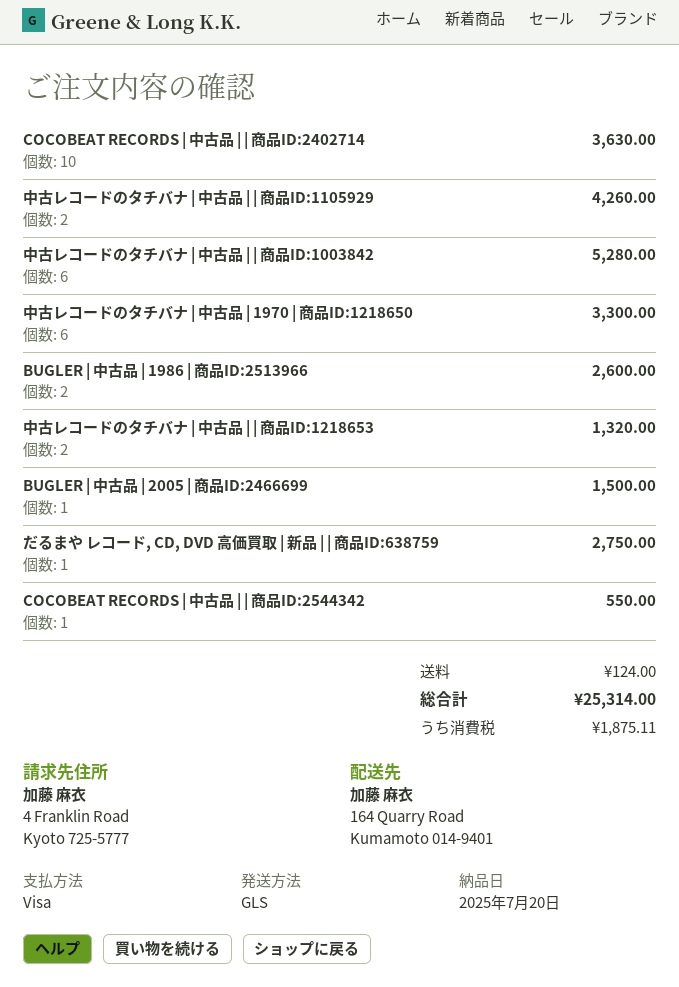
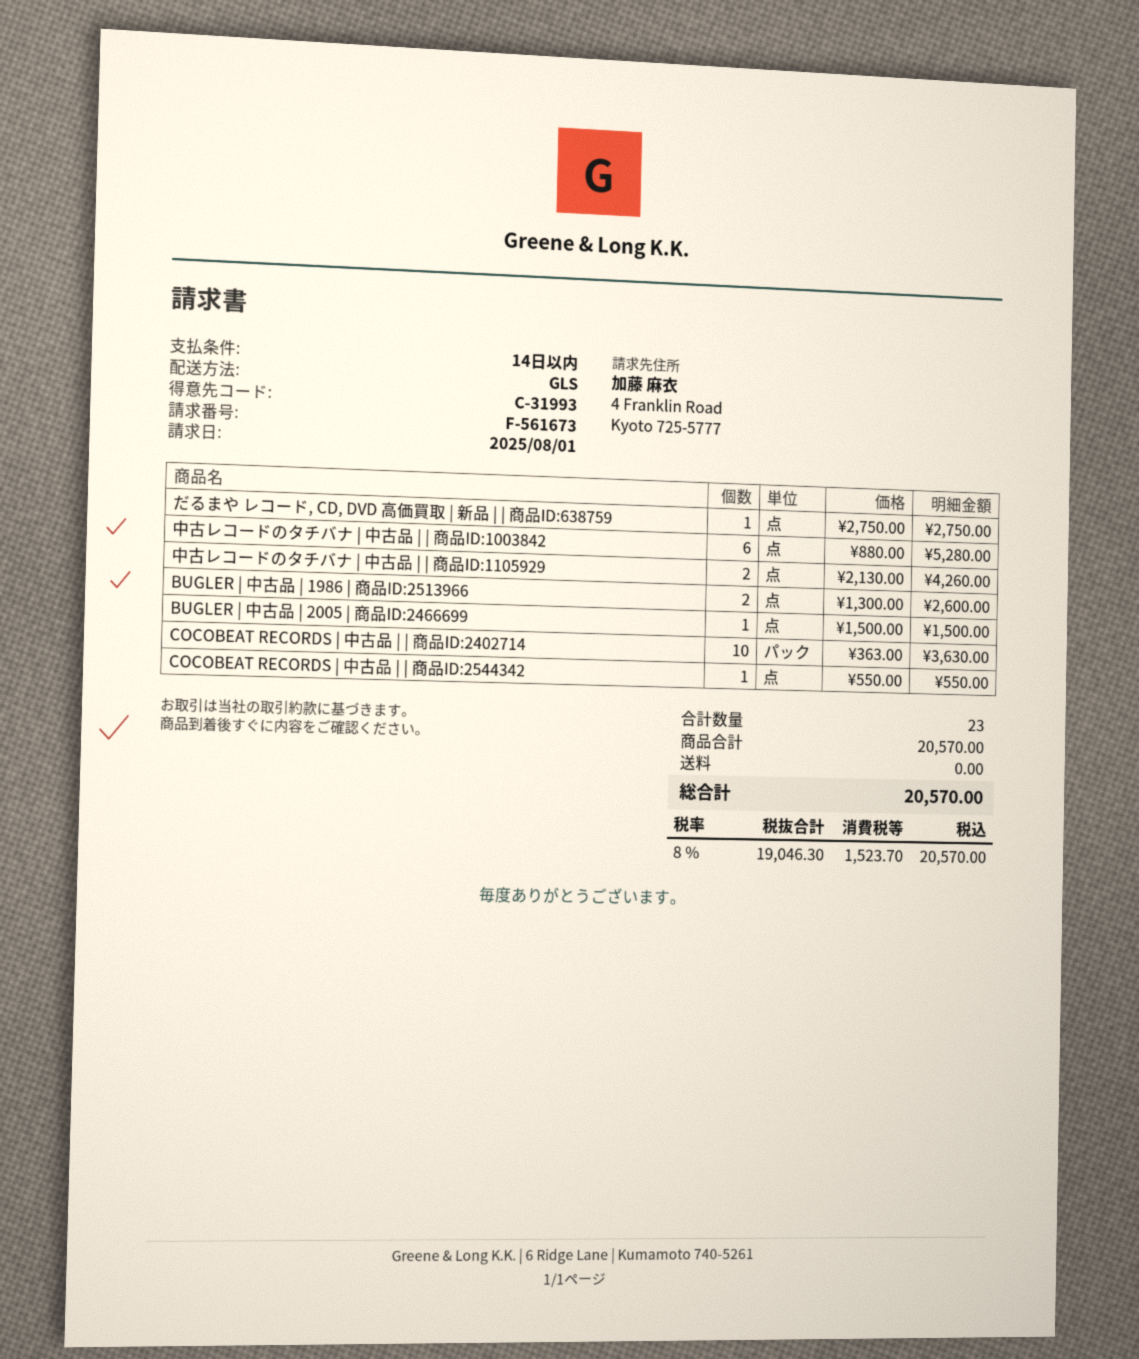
中古レコードのタチバナ | 中古品 | 1970 | 商品ID:1218650: 6 for 3300.00 -> none
中古レコードのタチバナ | 中古品 | | 商品ID:1218653: 2 for 1320.00 -> none
shipping: 124.00 -> 0.00
tax: 1875.11 -> 1523.70
total: 25314.00 -> 20570.00

